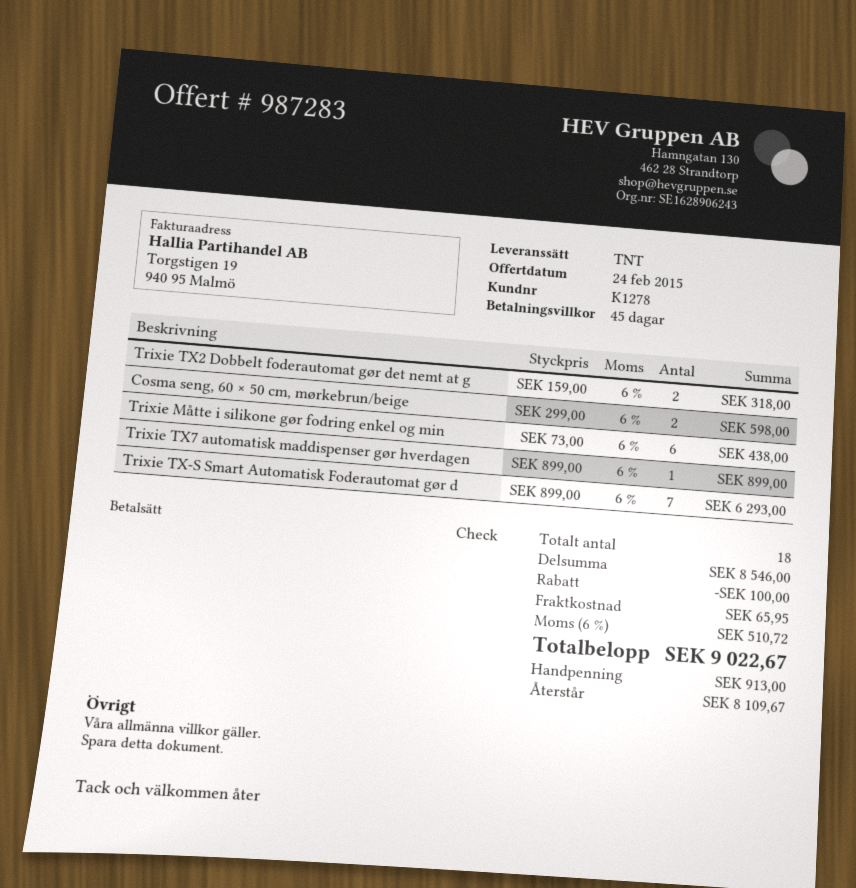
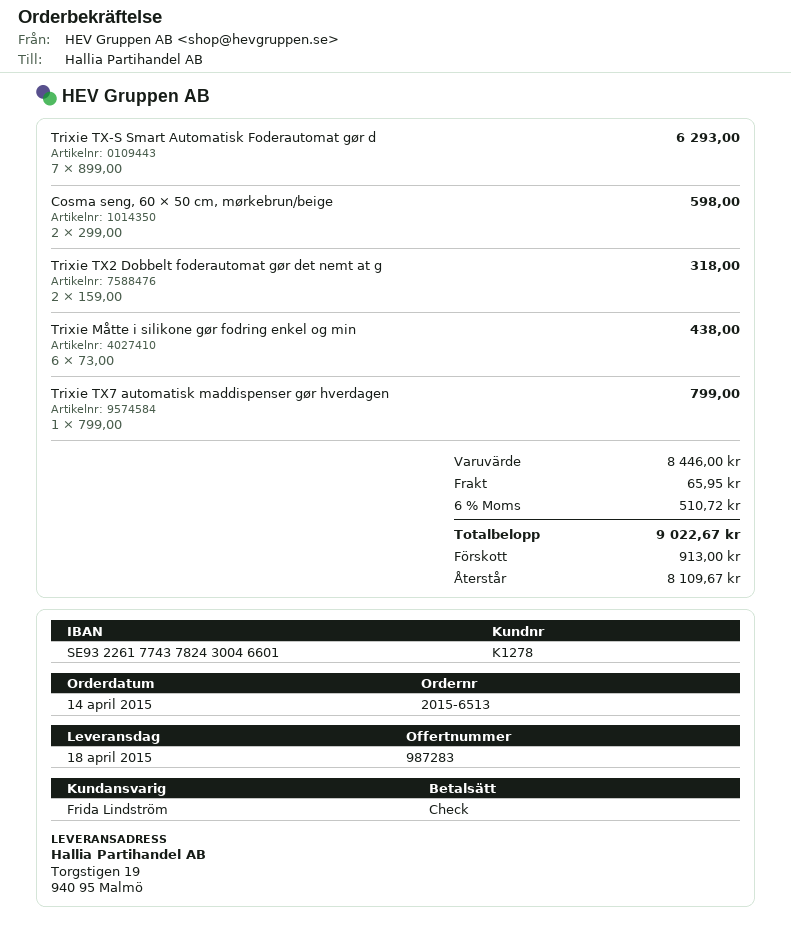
Trixie TX7 automatisk maddispenser gør hverdagen: 1 x 899.00 = 899.00 -> 1 x 799.00 = 799.00
subtotal: 8546.00 -> 8446.00
discount: 100.00 -> none

